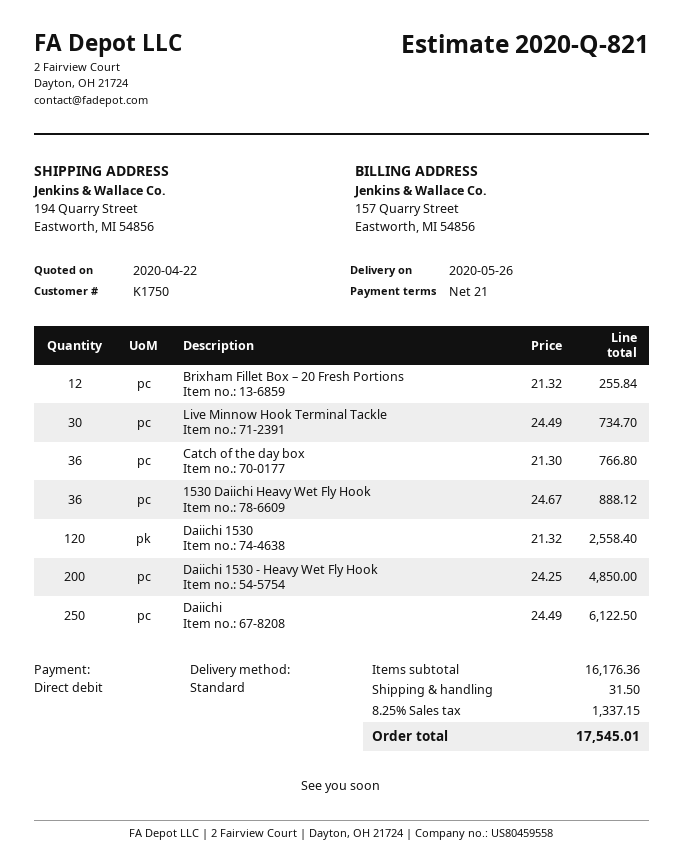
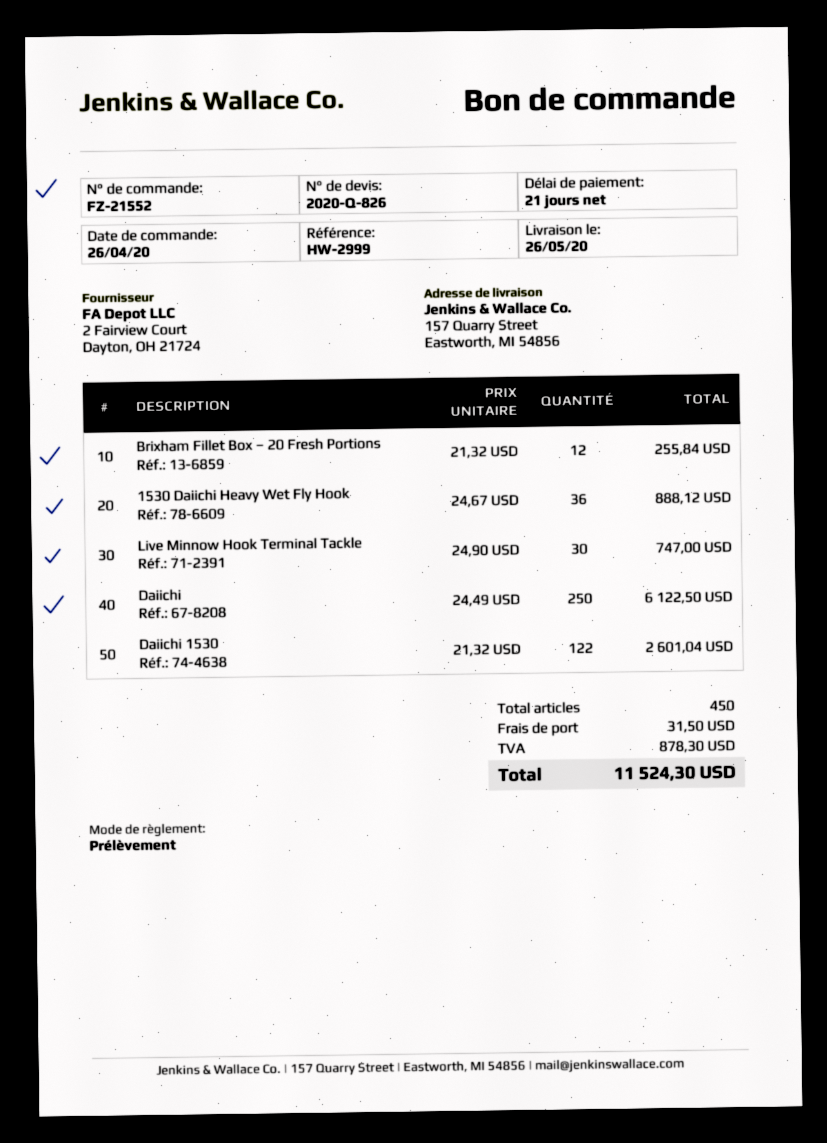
quote number: 2020-Q-821 -> 2020-Q-826
ship to: 194 Quarry Street, Eastworth, MI 54856 -> 157 Quarry Street, Eastworth, MI 54856
Live Minnow Hook Terminal Tackle: 30 x 24.49 = 734.70 -> 30 x 24.90 = 747.00
Catch of the day box: 36 x 21.30 = 766.80 -> none
Daiichi 1530: 120 x 21.32 = 2558.40 -> 122 x 21.32 = 2601.04
Daiichi 1530 - Heavy Wet Fly Hook: 200 x 24.25 = 4850.00 -> none
tax: 1337.15 -> 878.30
total: 17545.01 -> 11524.30

